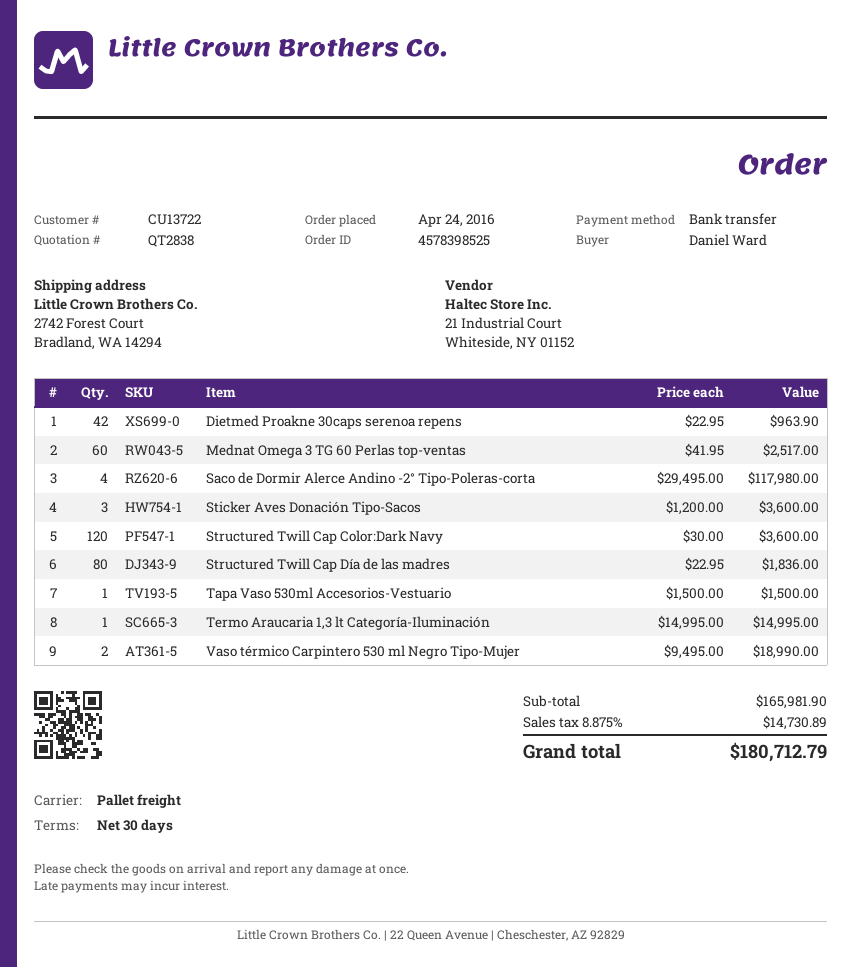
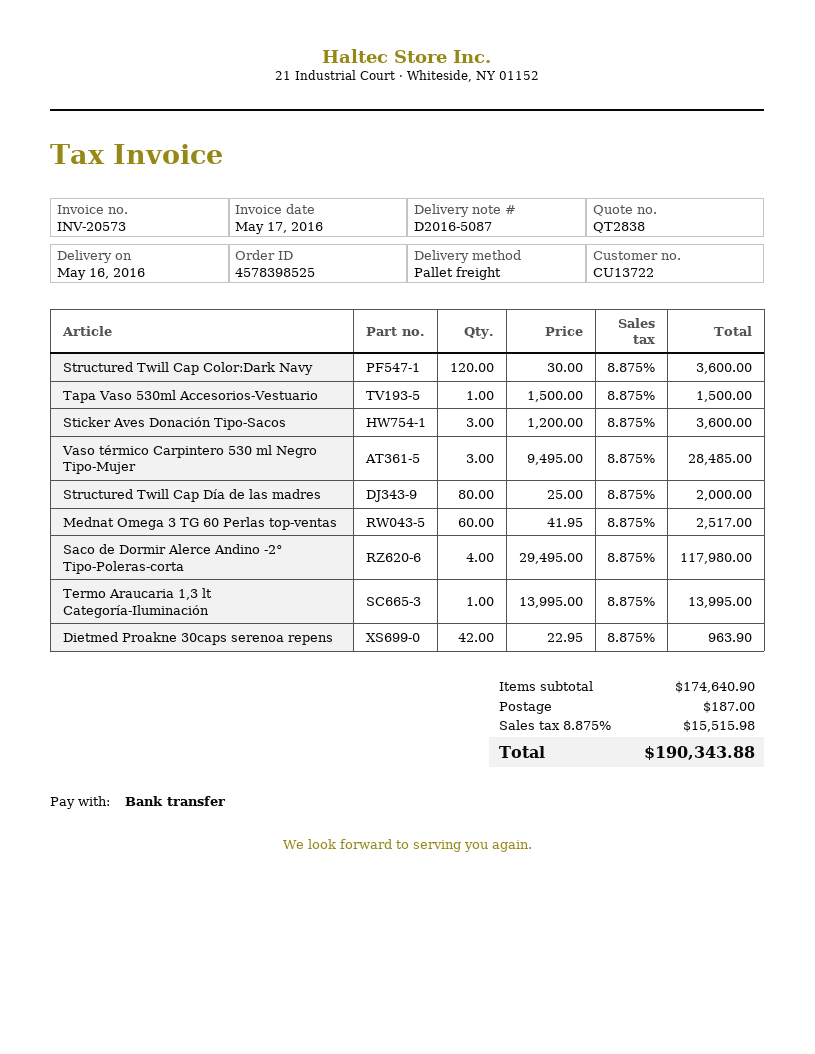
Structured Twill Cap Día de las madres: 80 x 22.95 = 1836.00 -> 80 x 25.00 = 2000.00
Termo Araucaria 1,3 lt Categoría-Iluminación: 1 x 14995.00 = 14995.00 -> 1 x 13995.00 = 13995.00
Vaso térmico Carpintero 530 ml Negro Tipo-Mujer: 2 x 9495.00 = 18990.00 -> 3 x 9495.00 = 28485.00
subtotal: 165981.90 -> 174640.90
shipping: none -> 187.00
tax: 8.875% = 14730.89 -> 8.875% = 15515.98
total: 180712.79 -> 190343.88

